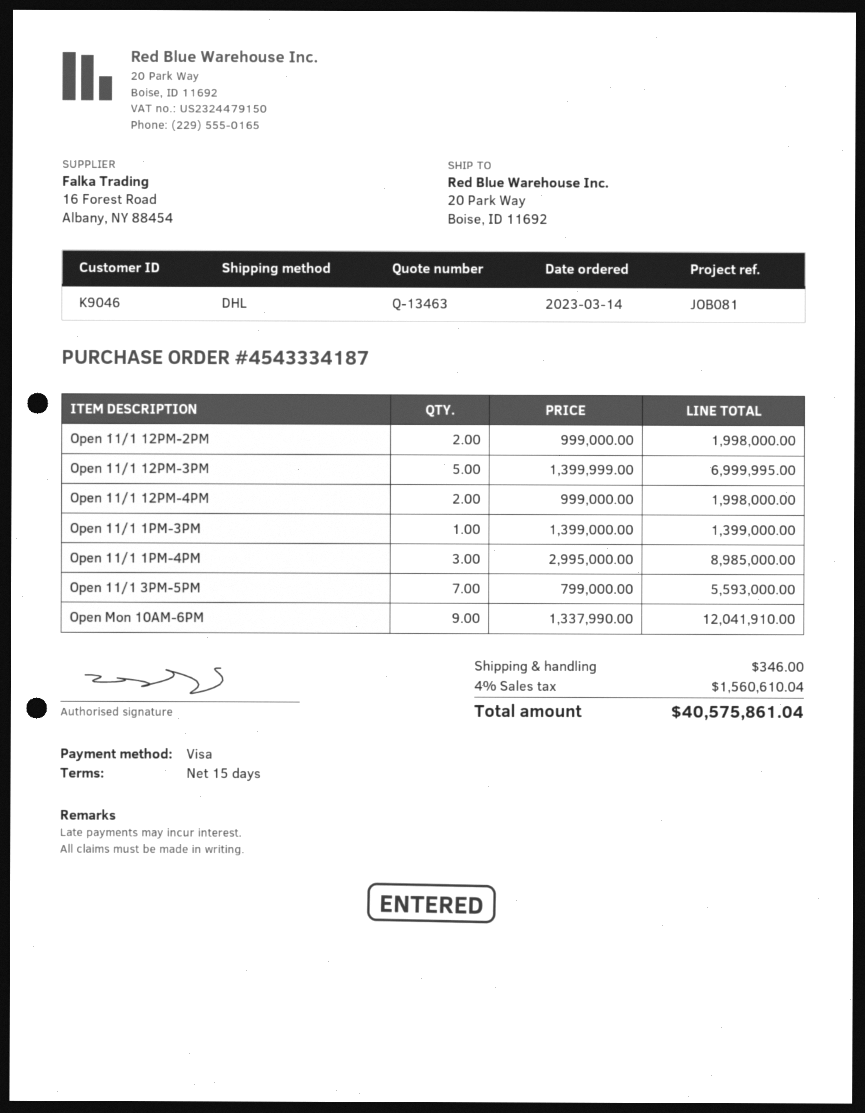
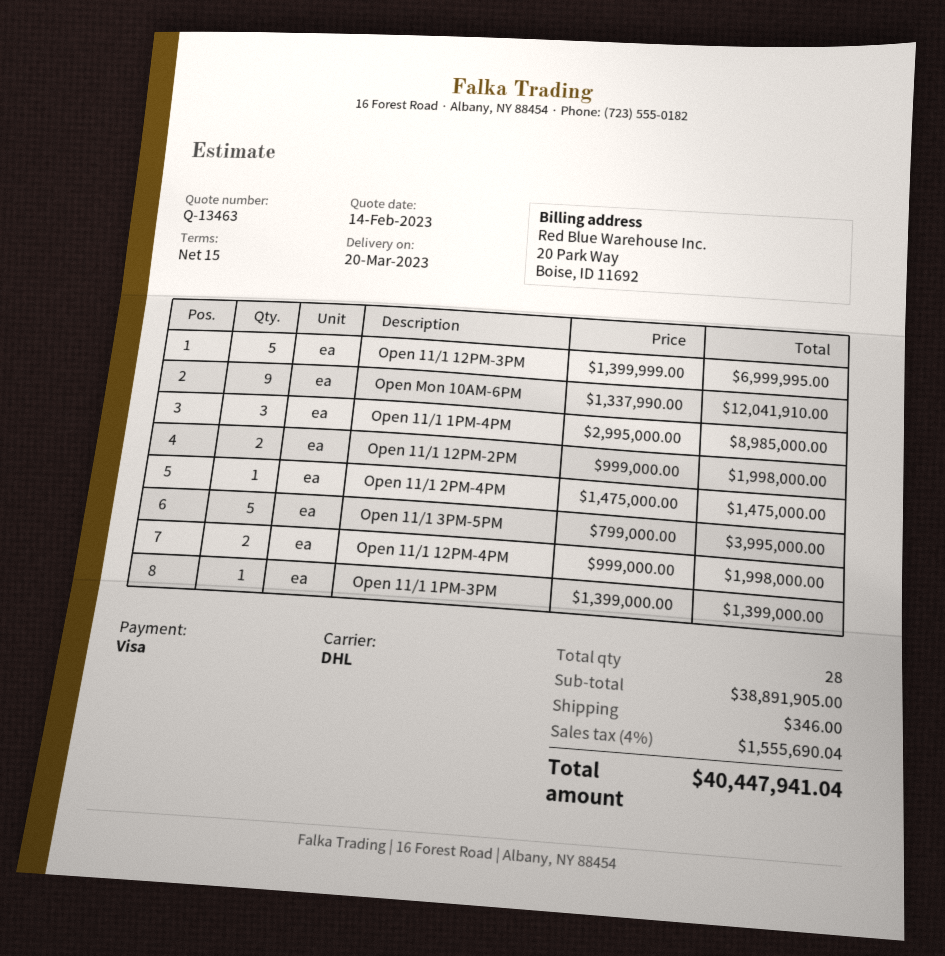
Open 11/1 3PM-5PM: 7 x 799000.00 = 5593000.00 -> 5 x 799000.00 = 3995000.00
Open 11/1 2PM-4PM: none -> 1 x 1475000.00 = 1475000.00
tax: 4% = 1560610.04 -> 4% = 1555690.04
total: 40575861.04 -> 40447941.04

